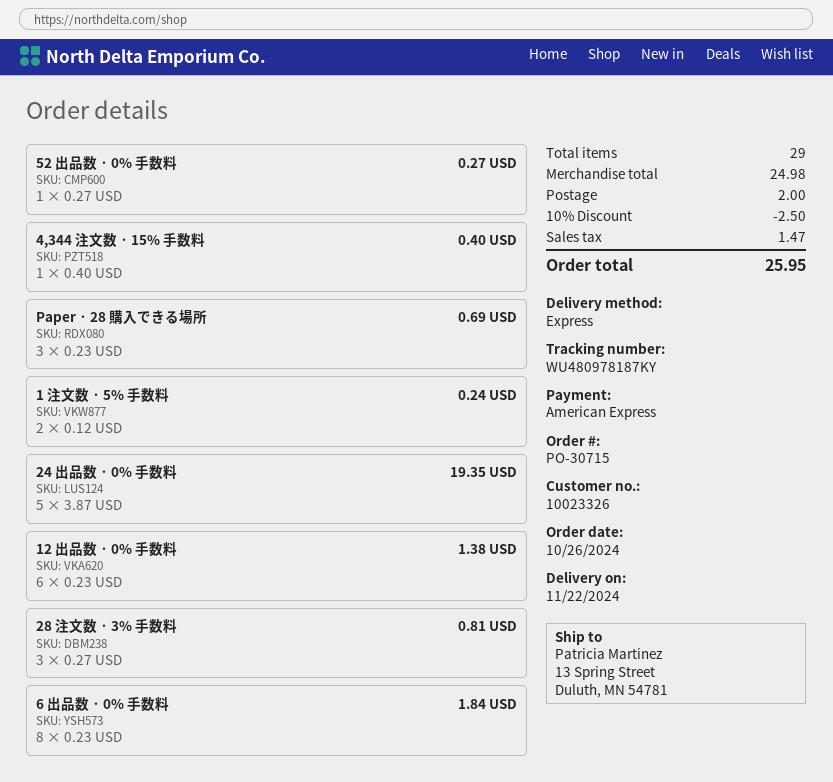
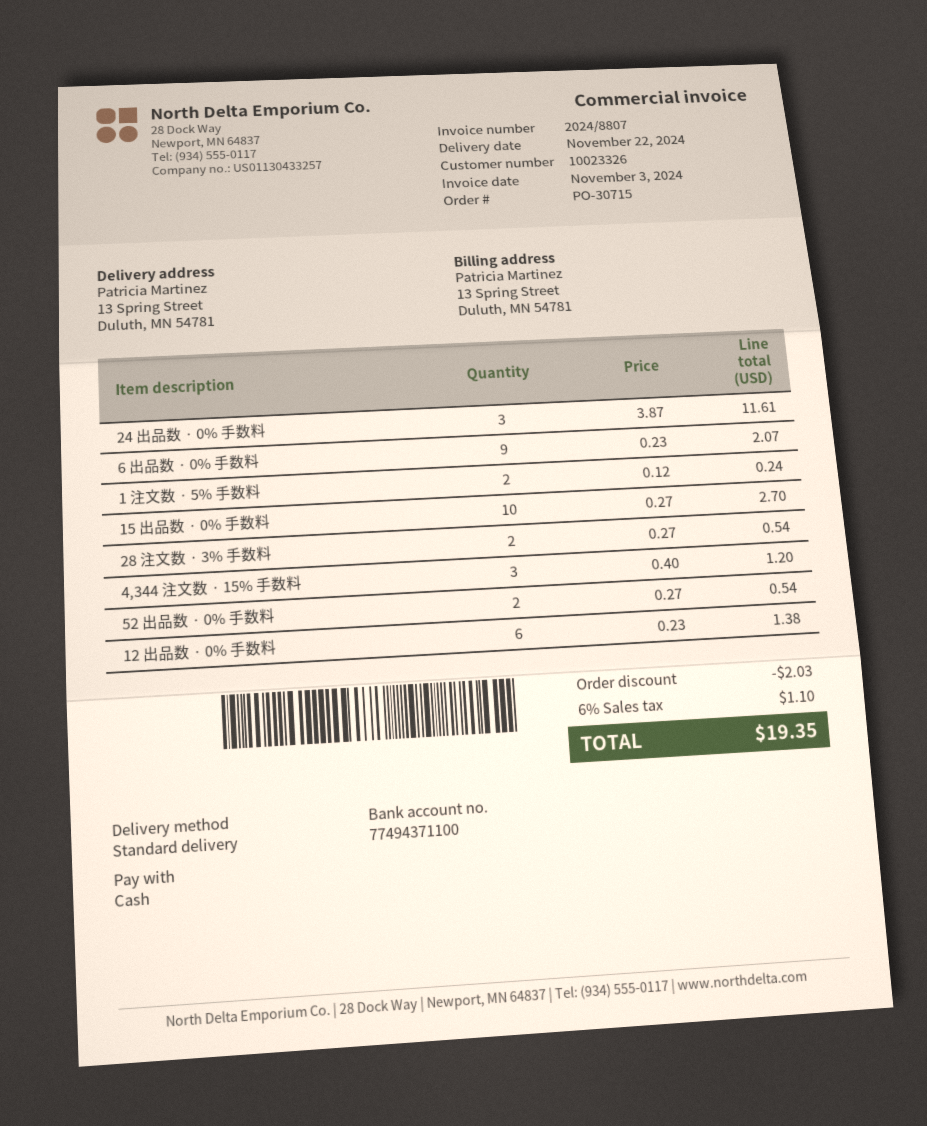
payment method: American Express -> cash
shipping method: express -> standard
52 出品数 · 0% 手数料: 1 x 0.27 = 0.27 -> 2 x 0.27 = 0.54
4,344 注文数 · 15% 手数料: 1 x 0.40 = 0.40 -> 3 x 0.40 = 1.20
Paper · 28 購入できる場所: 3 x 0.23 = 0.69 -> none
24 出品数 · 0% 手数料: 5 x 3.87 = 19.35 -> 3 x 3.87 = 11.61
28 注文数 · 3% 手数料: 3 x 0.27 = 0.81 -> 2 x 0.27 = 0.54
6 出品数 · 0% 手数料: 8 x 0.23 = 1.84 -> 9 x 0.23 = 2.07
15 出品数 · 0% 手数料: none -> 10 x 0.27 = 2.70
discount: 2.50 -> 2.03
shipping: 2.00 -> none
tax: 1.47 -> 1.10
total: 25.95 -> 19.35

